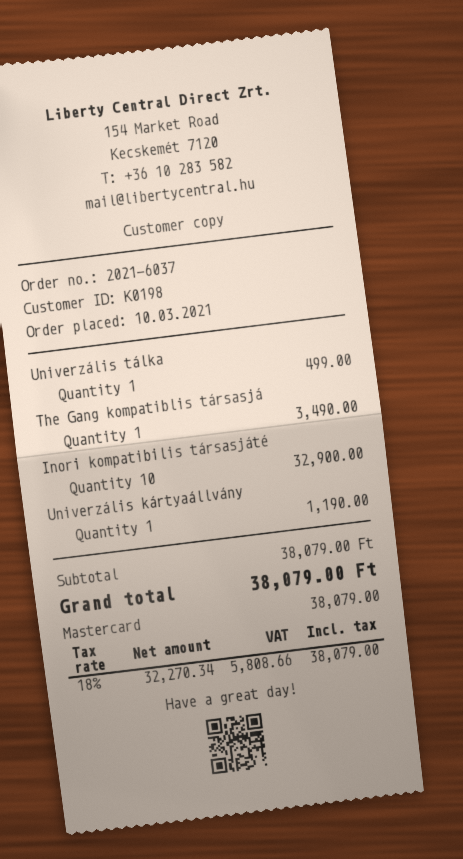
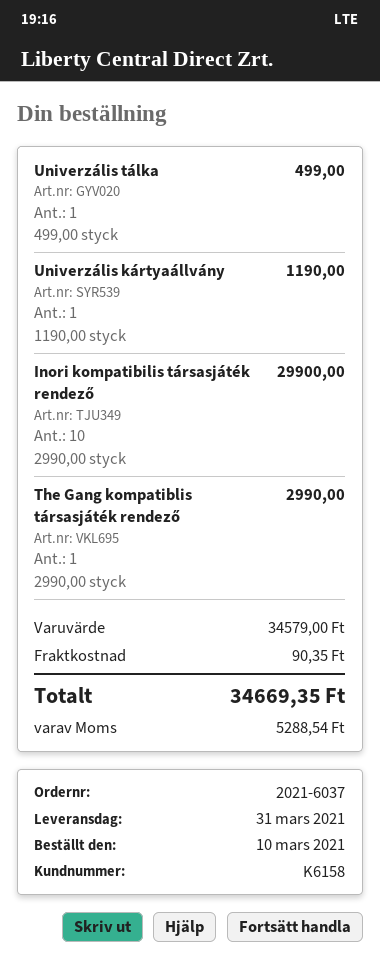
customer number: K0198 -> K6158
The Gang kompatiblis társasjá: 1 for 3490.00 -> 1 for 2990.00
Inori kompatibilis társasjáté: 10 for 32900.00 -> 10 for 29900.00
subtotal: 38079.00 -> 34579.00
shipping: none -> 90.35
tax: 5808.66 -> 5288.54
total: 38079.00 -> 34669.35

